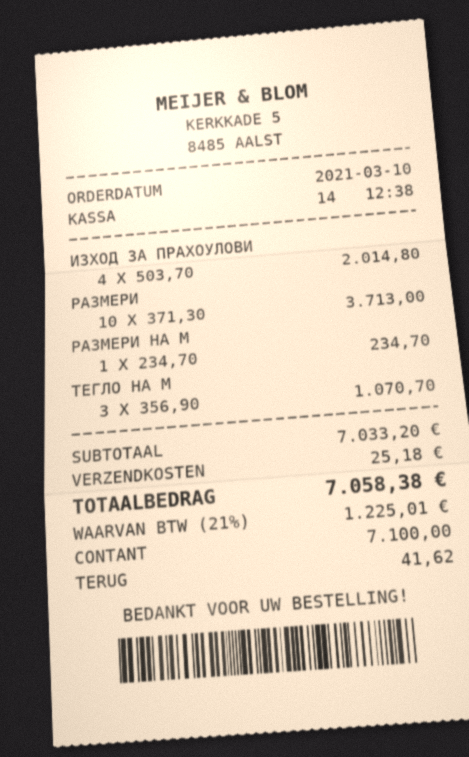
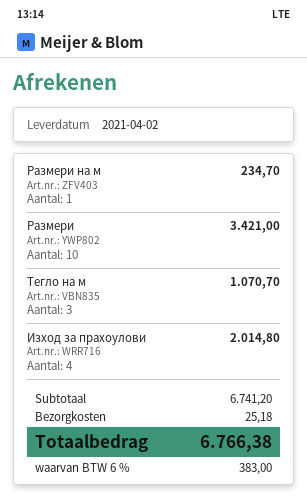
РАЗМЕРИ: 10 for 3713.00 -> 10 for 3421.00
subtotal: 7033.20 -> 6741.20
tax: 21% = 1225.01 -> 6% = 383.00
total: 7058.38 -> 6766.38

